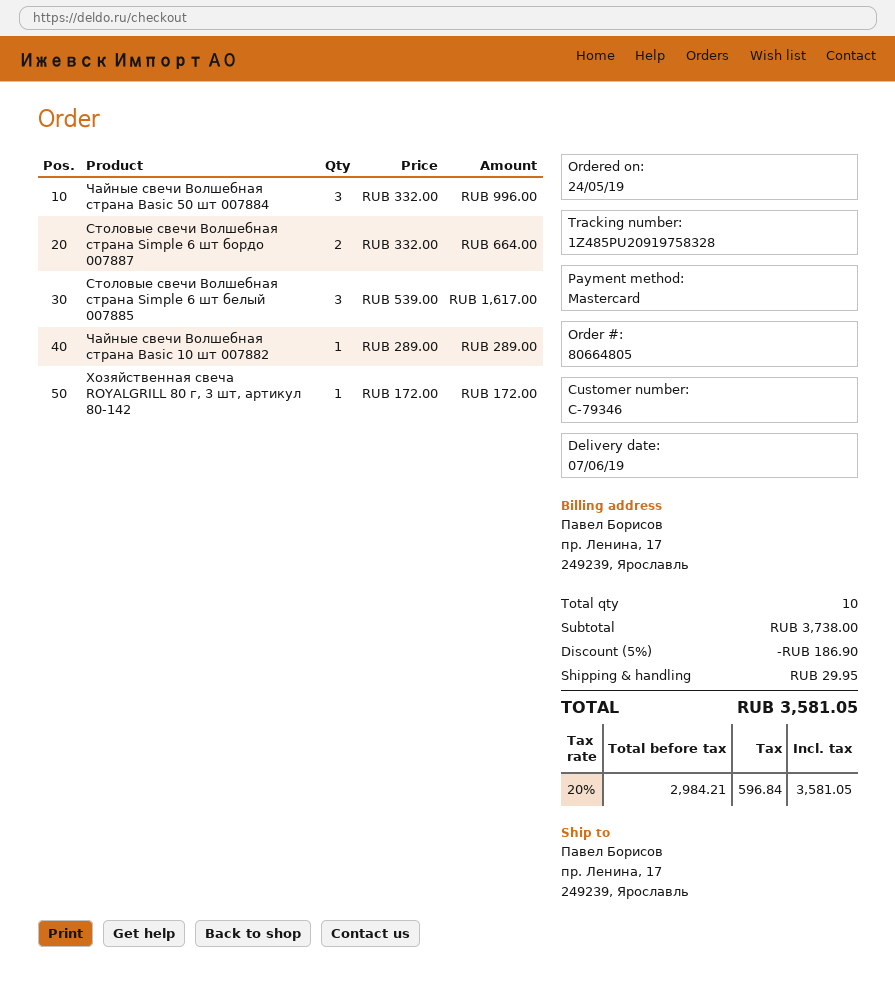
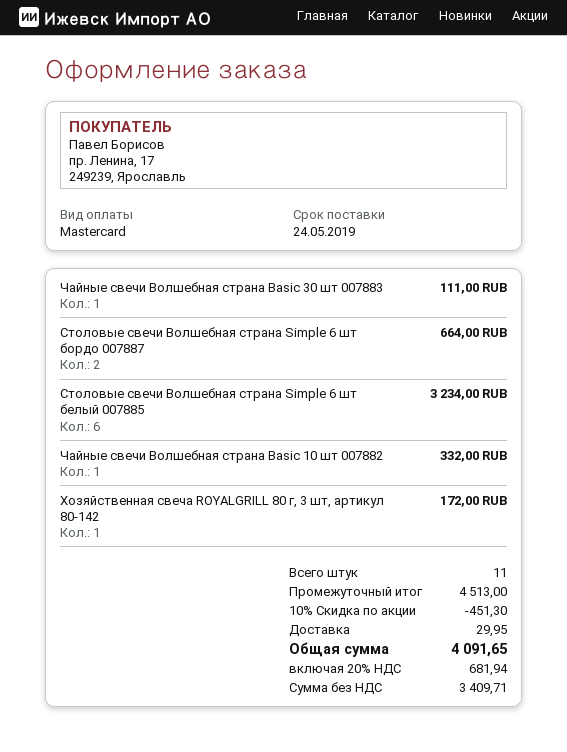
delivery date: 2019-06-07 -> 2019-05-24
Чайные свечи Волшебная страна Basic 50 шт 007884: 3 for 996.00 -> none
Столовые свечи Волшебная страна Simple 6 шт белый 007885: 3 for 1617.00 -> 6 for 3234.00
Чайные свечи Волшебная страна Basic 10 шт 007882: 1 for 289.00 -> 1 for 332.00
Чайные свечи Волшебная страна Basic 30 шт 007883: none -> 1 for 111.00
total quantity: 10 -> 11
subtotal: 3738.00 -> 4513.00
discount: 5% = 186.90 -> 10% = 451.30
net: 2984.21 -> 3409.71
tax: 20% = 596.84 -> 20% = 681.94
total: 3581.05 -> 4091.65

